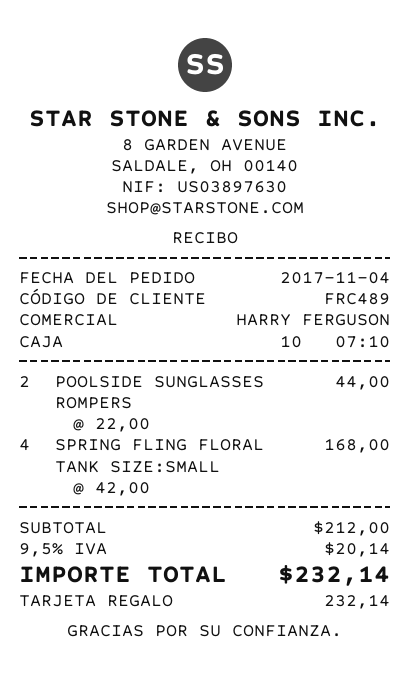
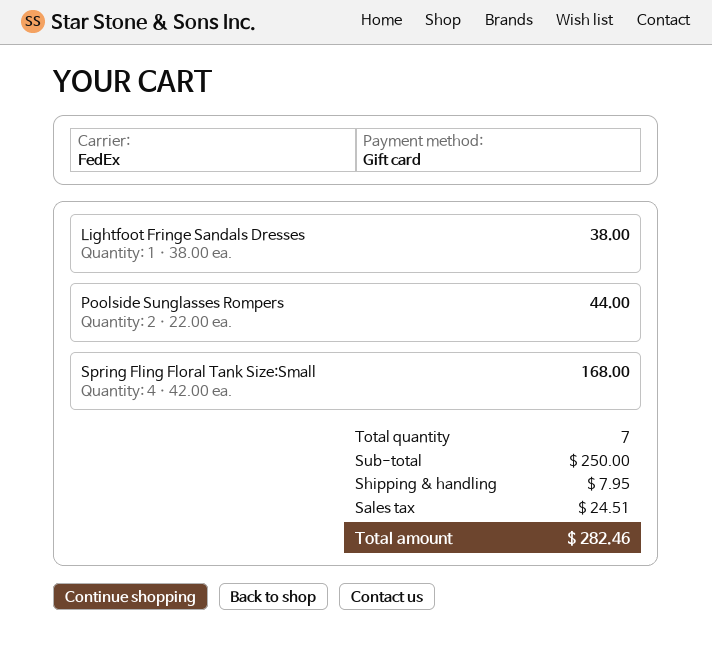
Lightfoot Fringe Sandals Dresses: none -> 1 x 38.00 = 38.00
subtotal: 212.00 -> 250.00
shipping: none -> 7.95
tax: 20.14 -> 24.51
total: 232.14 -> 282.46

